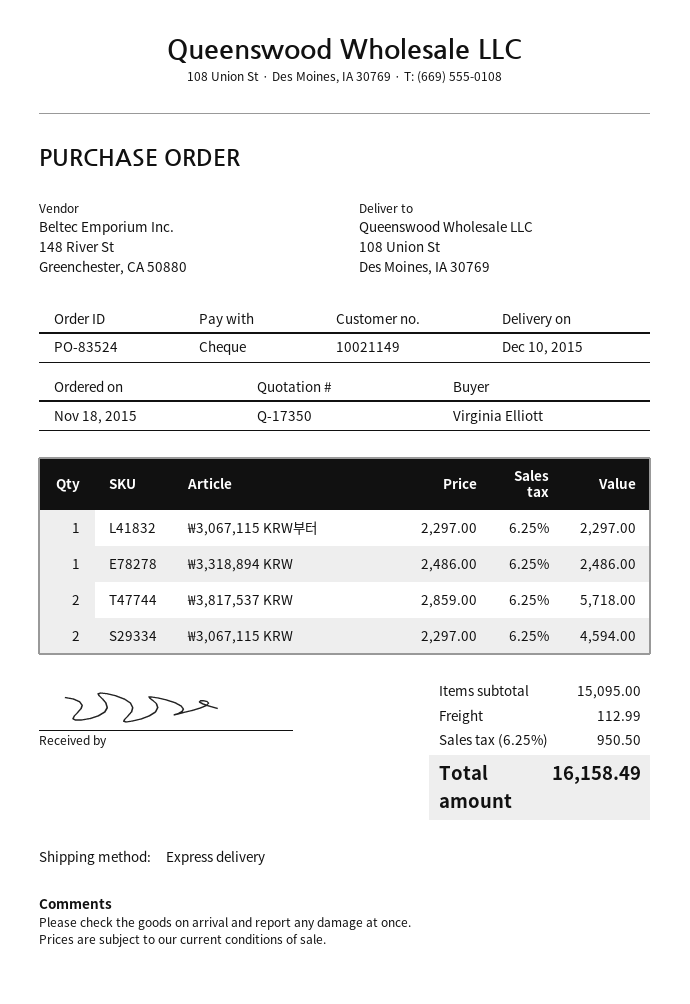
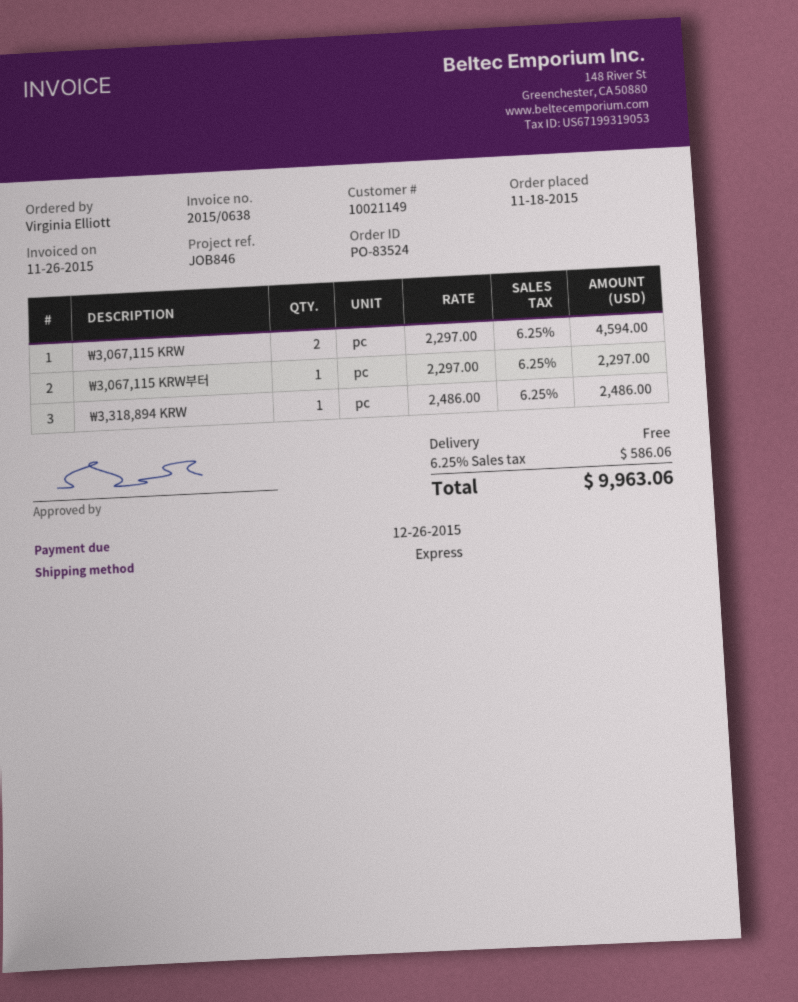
₩3,817,537 KRW: 2 x 2859.00 = 5718.00 -> none
shipping: 112.99 -> 0.00
tax: 6.25% = 950.50 -> 6.25% = 586.06
total: 16158.49 -> 9963.06

